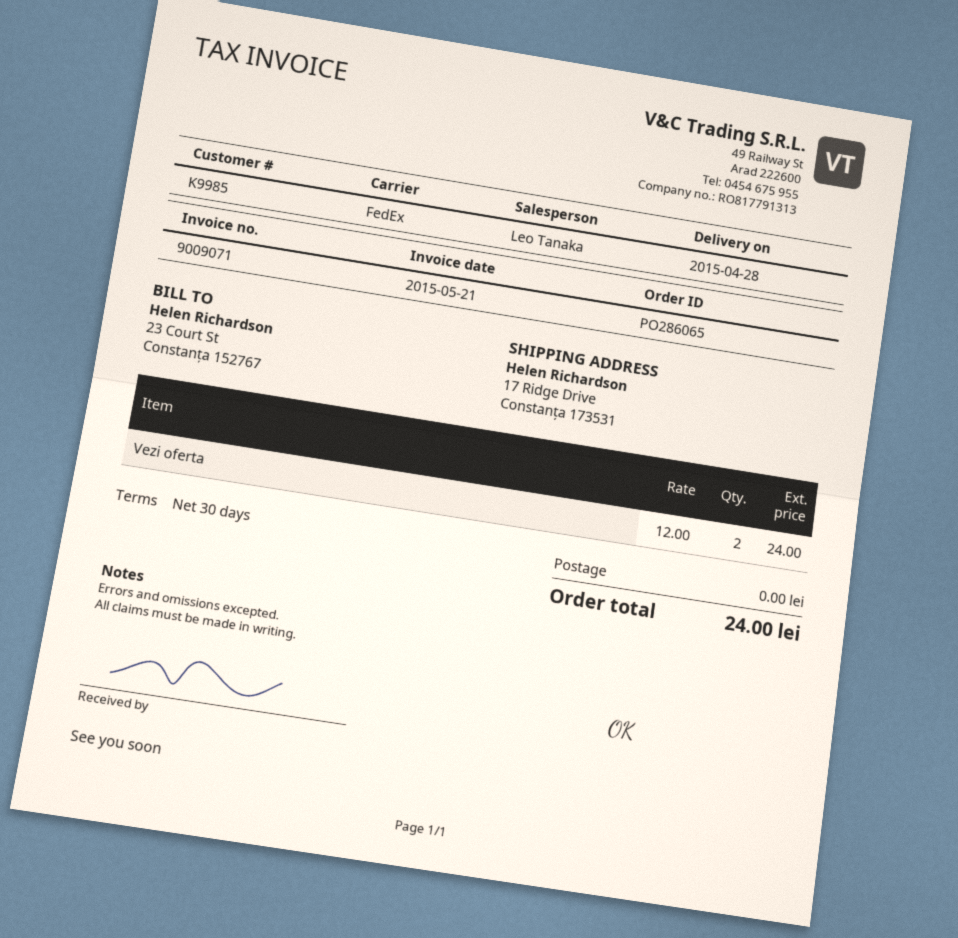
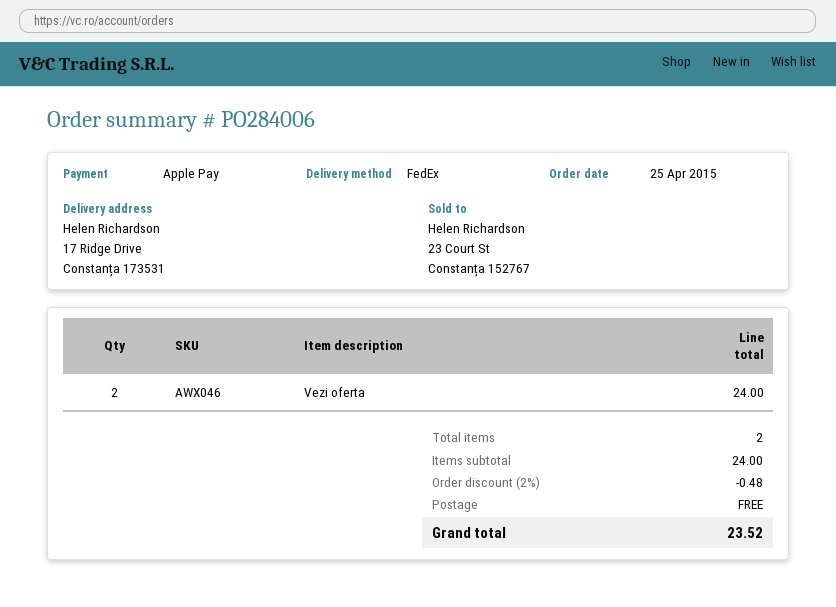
order number: PO286065 -> PO284006
discount: none -> 2% = 0.48
total: 24.00 -> 23.52

